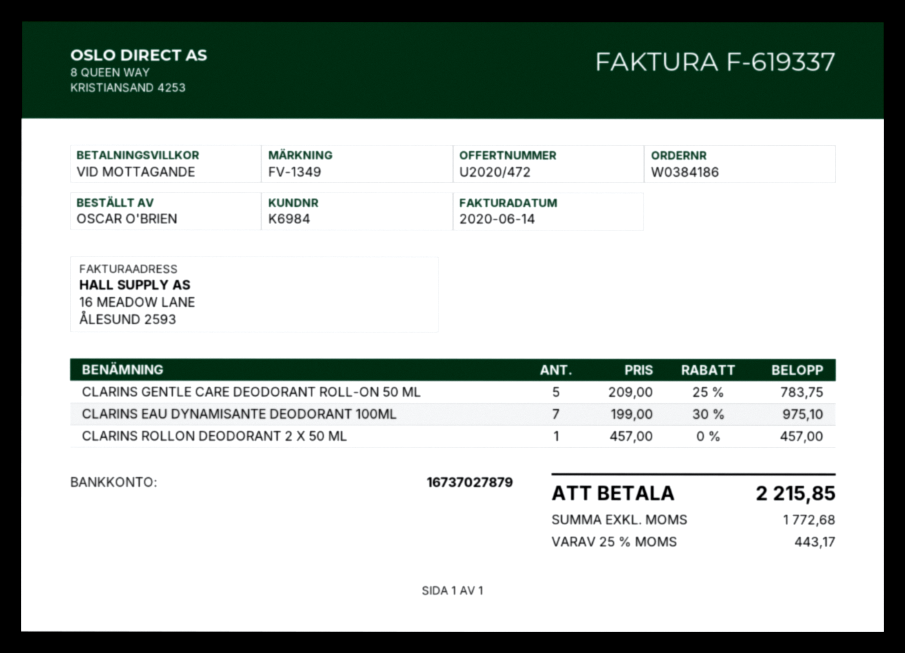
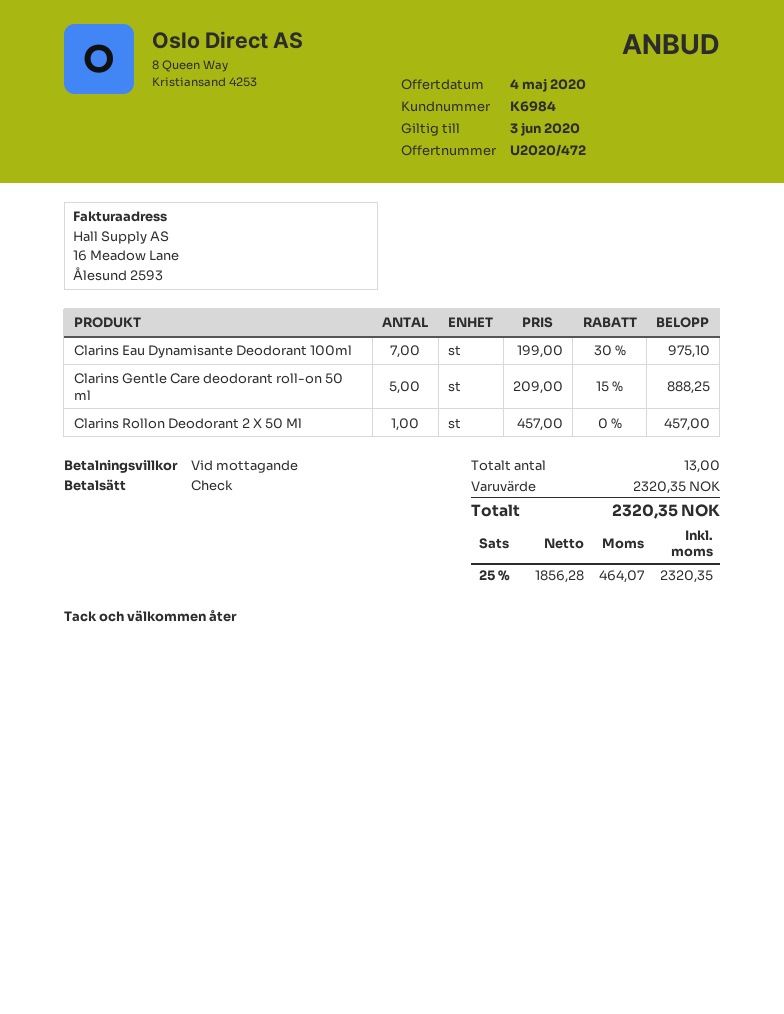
CLARINS GENTLE CARE DEODORANT ROLL-ON 50 ML: 5 x 209.00 - 25% = 783.75 -> 5 x 209.00 - 15% = 888.25
net: 1772.68 -> 1856.28
tax: 25% = 443.17 -> 25% = 464.07
total: 2215.85 -> 2320.35

